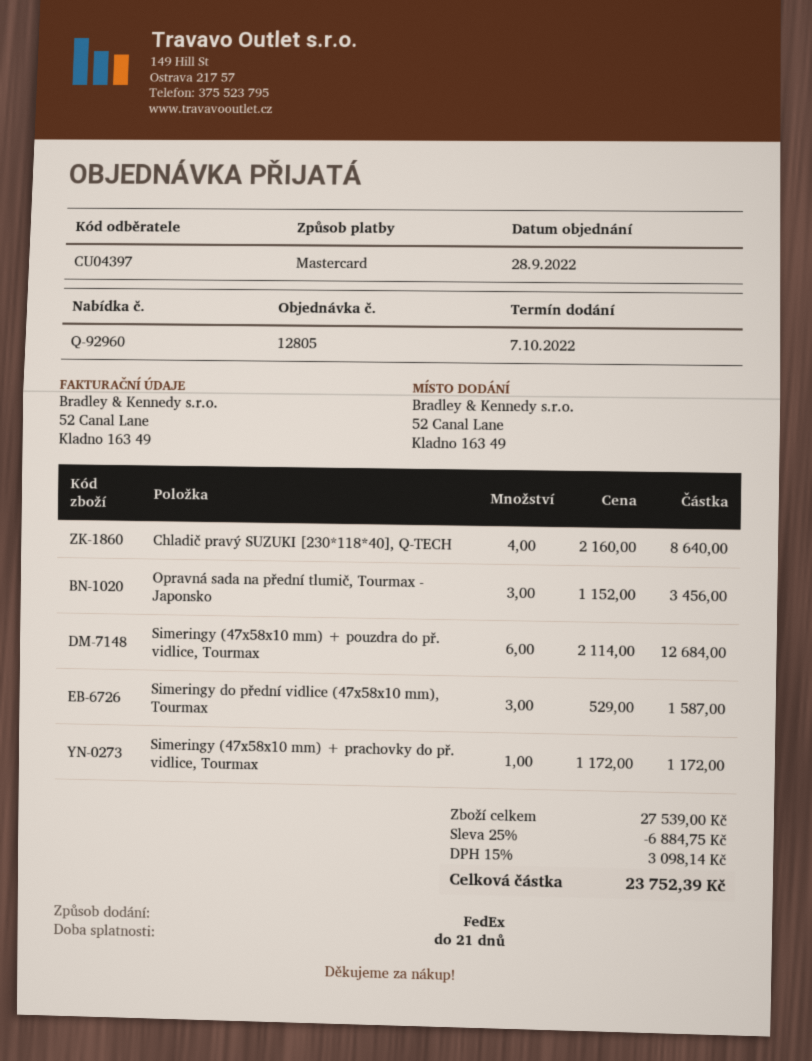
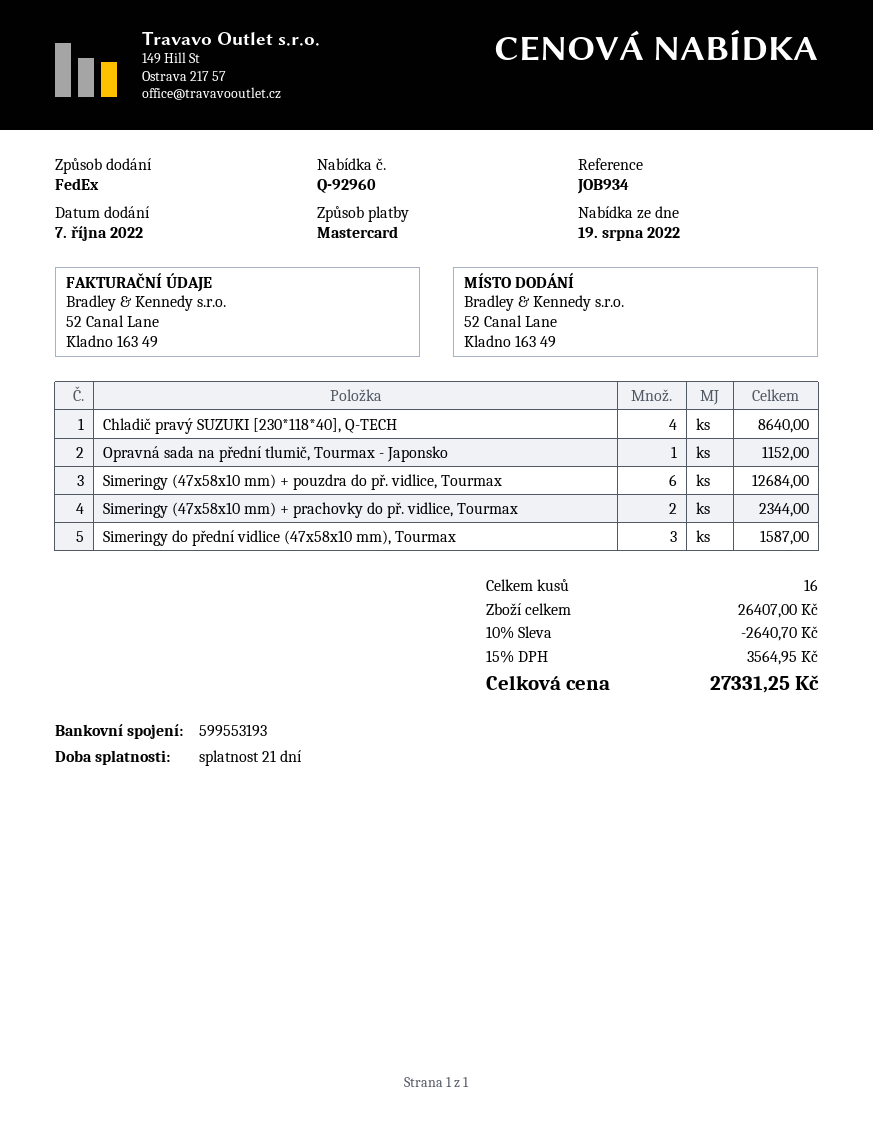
Opravná sada na přední tlumič, Tourmax - Japonsko: 3 for 3456.00 -> 1 for 1152.00
Simeringy (47x58x10 mm) + prachovky do př. vidlice, Tourmax: 1 for 1172.00 -> 2 for 2344.00
subtotal: 27539.00 -> 26407.00
discount: 25% = 6884.75 -> 10% = 2640.70
tax: 15% = 3098.14 -> 15% = 3564.95
total: 23752.39 -> 27331.25

